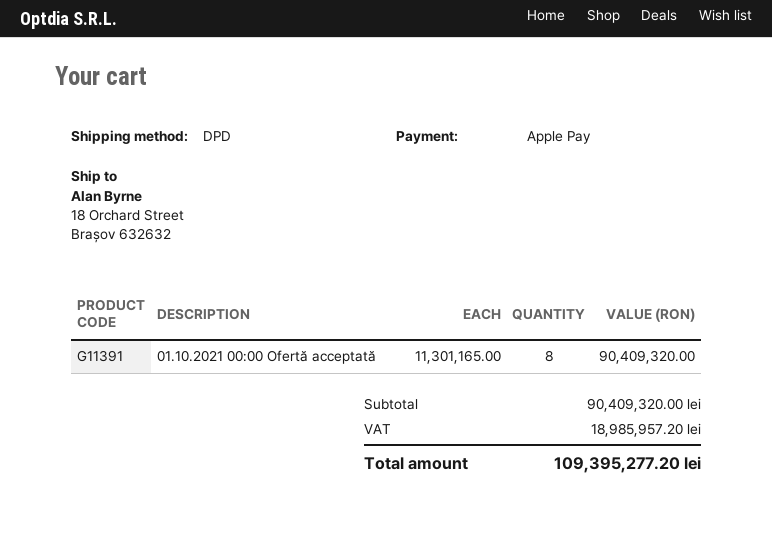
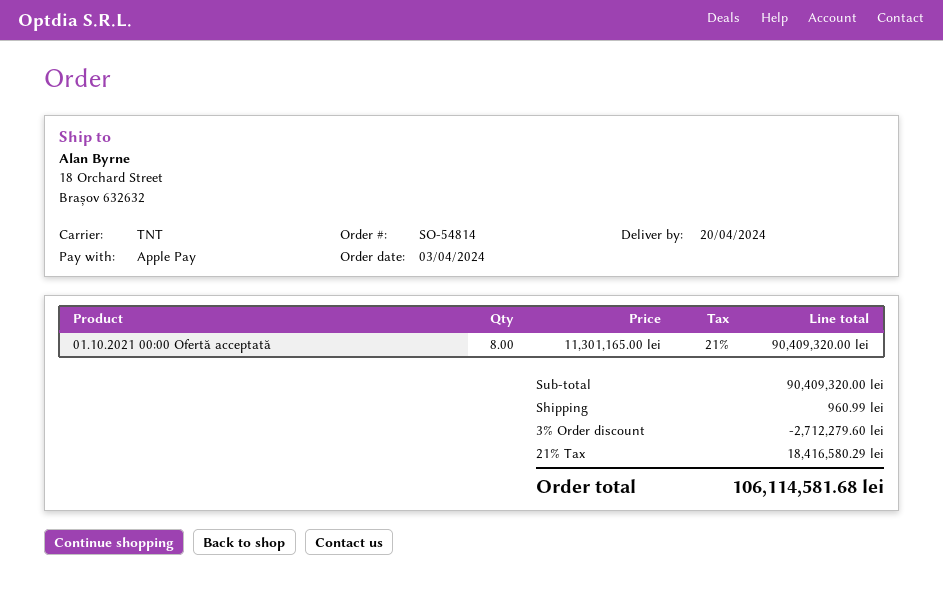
shipping method: DPD -> TNT
discount: none -> 3% = 2712279.60
shipping: none -> 960.99
tax: 18985957.20 -> 18416580.29
total: 109395277.20 -> 106114581.68

